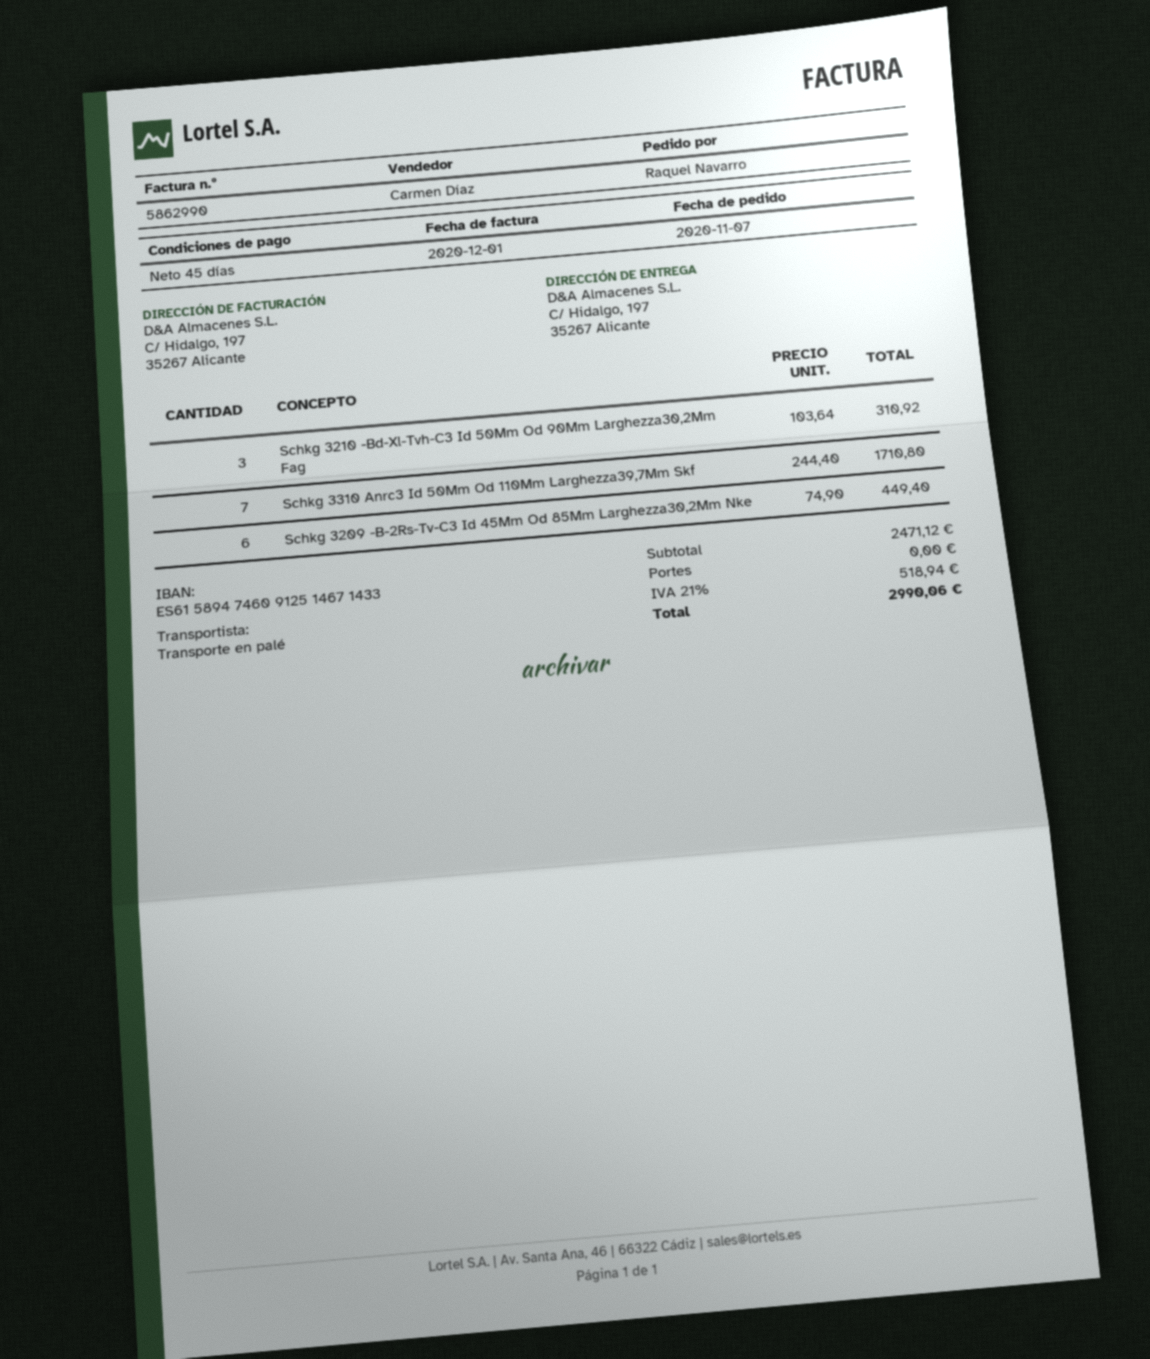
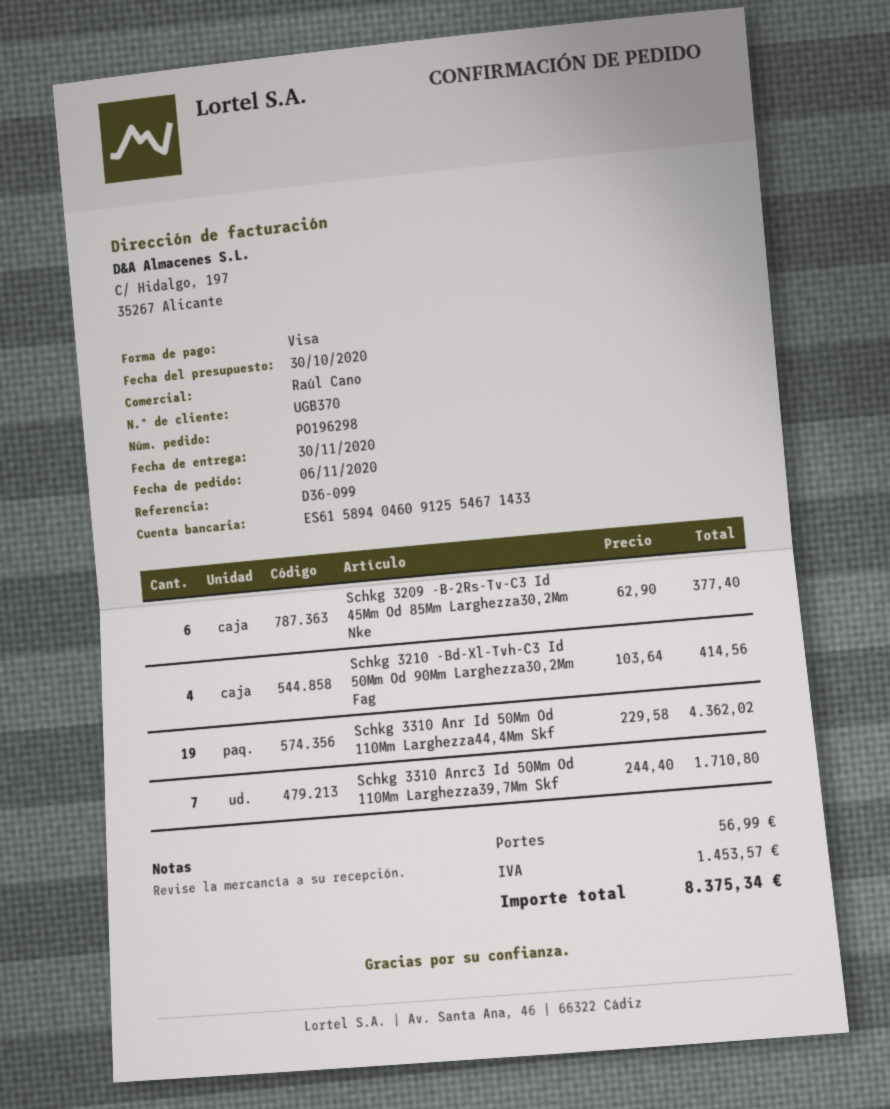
order date: 2020-11-07 -> 2020-11-06
sales rep: Carmen Díaz -> Raúl Cano
bank account: ES6158947460912514671433 -> ES6158940460912554671433
Schkg 3210 -Bd-Xl-Tvh-C3 Id 50Mm Od 90Mm Larghezza30,2Mm Fag: 3 x 103.64 = 310.92 -> 4 x 103.64 = 414.56
Schkg 3209 -B-2Rs-Tv-C3 Id 45Mm Od 85Mm Larghezza30,2Mm Nke: 6 x 74.90 = 449.40 -> 6 x 62.90 = 377.40
Schkg 3310 Anr Id 50Mm Od 110Mm Larghezza44,4Mm Skf: none -> 19 x 229.58 = 4362.02
shipping: 0.00 -> 56.99
tax: 518.94 -> 1453.57
total: 2990.06 -> 8375.34

